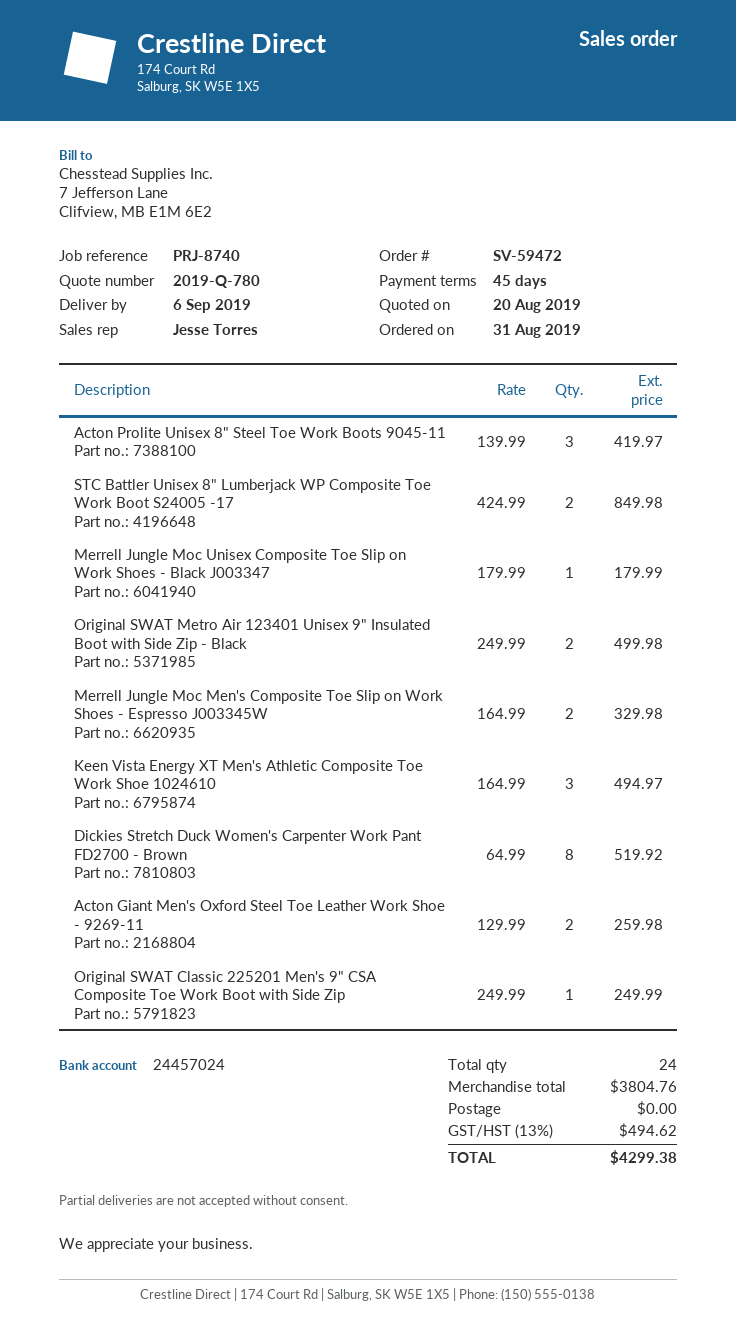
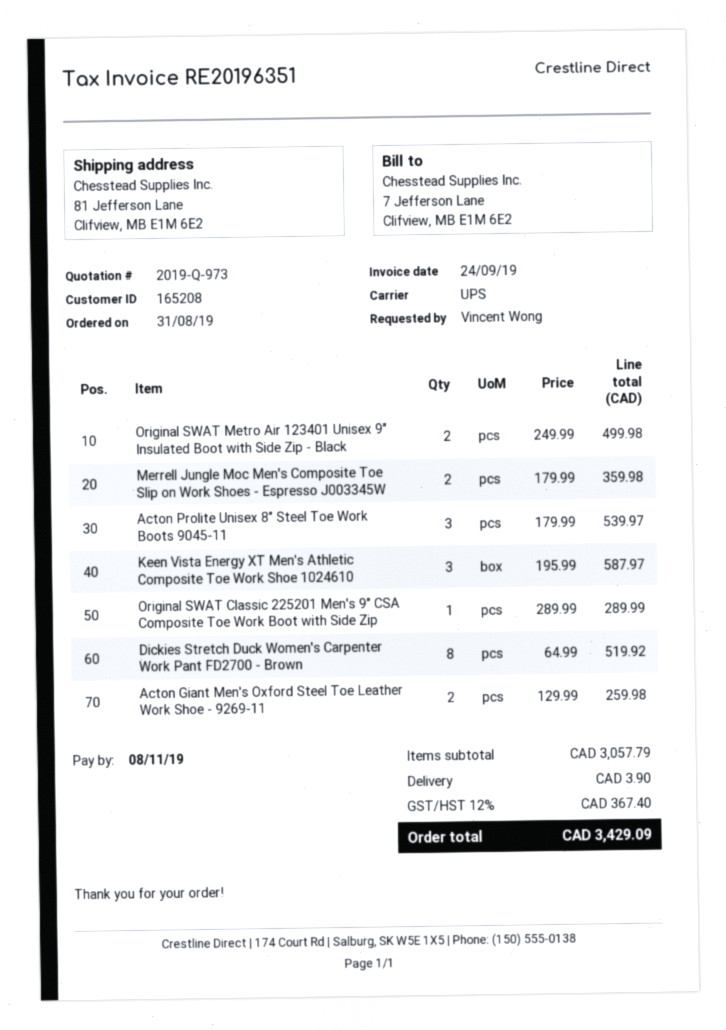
quote number: 2019-Q-780 -> 2019-Q-973
Acton Prolite Unisex 8" Steel Toe Work Boots 9045-11: 3 x 139.99 = 419.97 -> 3 x 179.99 = 539.97
STC Battler Unisex 8" Lumberjack WP Composite Toe Work Boot S24005 -17: 2 x 424.99 = 849.98 -> none
Merrell Jungle Moc Unisex Composite Toe Slip on Work Shoes - Black J003347: 1 x 179.99 = 179.99 -> none
Merrell Jungle Moc Men's Composite Toe Slip on Work Shoes - Espresso J003345W: 2 x 164.99 = 329.98 -> 2 x 179.99 = 359.98
Keen Vista Energy XT Men's Athletic Composite Toe Work Shoe 1024610: 3 x 164.99 = 494.97 -> 3 x 195.99 = 587.97
Original SWAT Classic 225201 Men's 9" CSA Composite Toe Work Boot with Side Zip: 1 x 249.99 = 249.99 -> 1 x 289.99 = 289.99
subtotal: 3804.76 -> 3057.79
shipping: 0.00 -> 3.90
tax: 13% = 494.62 -> 12% = 367.40
total: 4299.38 -> 3429.09

